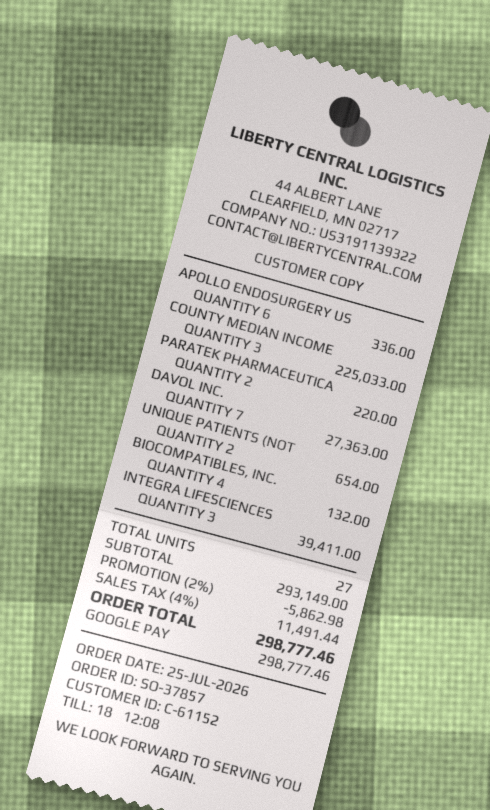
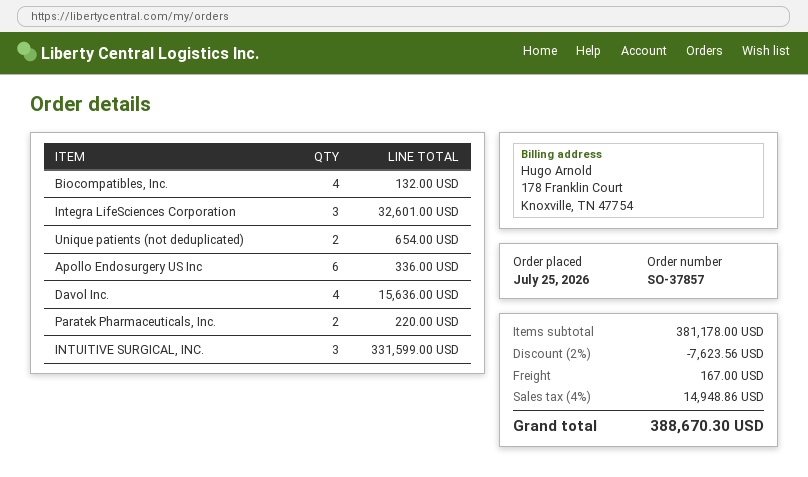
COUNTY MEDIAN INCOME: 3 for 225033.00 -> none
DAVOL INC.: 7 for 27363.00 -> 4 for 15636.00
INTEGRA LIFESCIENCES: 3 for 39411.00 -> 3 for 32601.00
INTUITIVE SURGICAL, INC.: none -> 3 for 331599.00
subtotal: 293149.00 -> 381178.00
discount: 2% = 5862.98 -> 2% = 7623.56
shipping: none -> 167.00
tax: 4% = 11491.44 -> 4% = 14948.86
total: 298777.46 -> 388670.30

